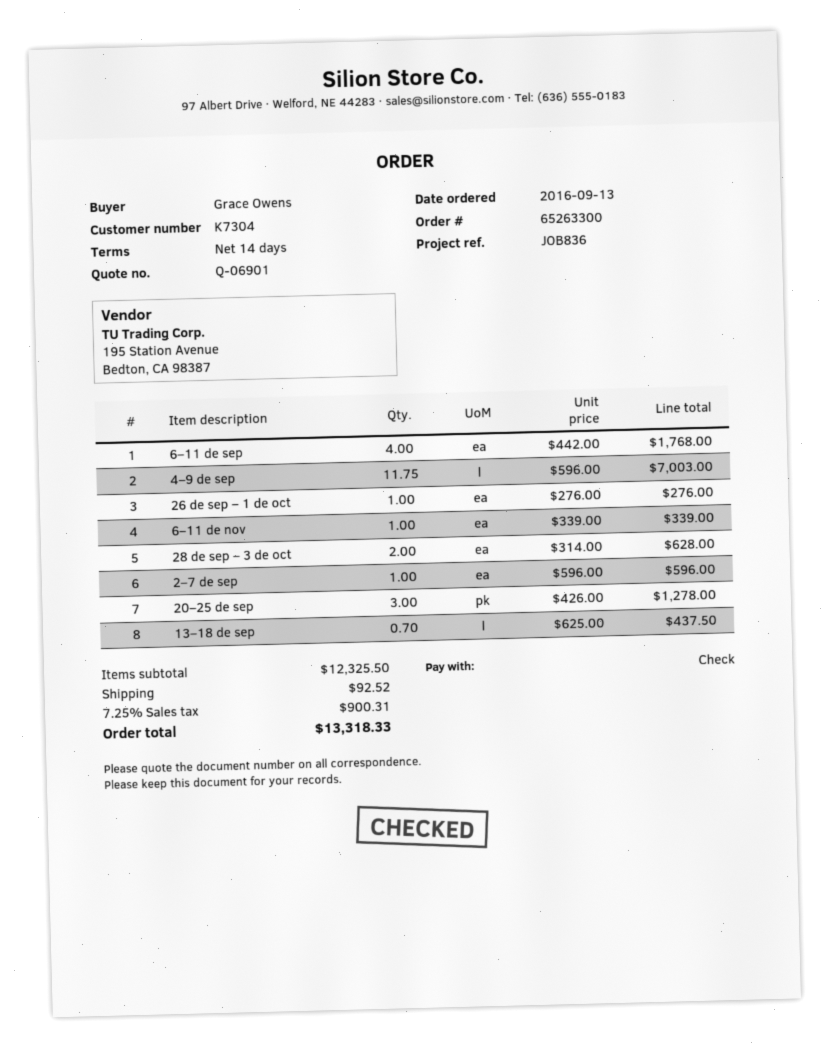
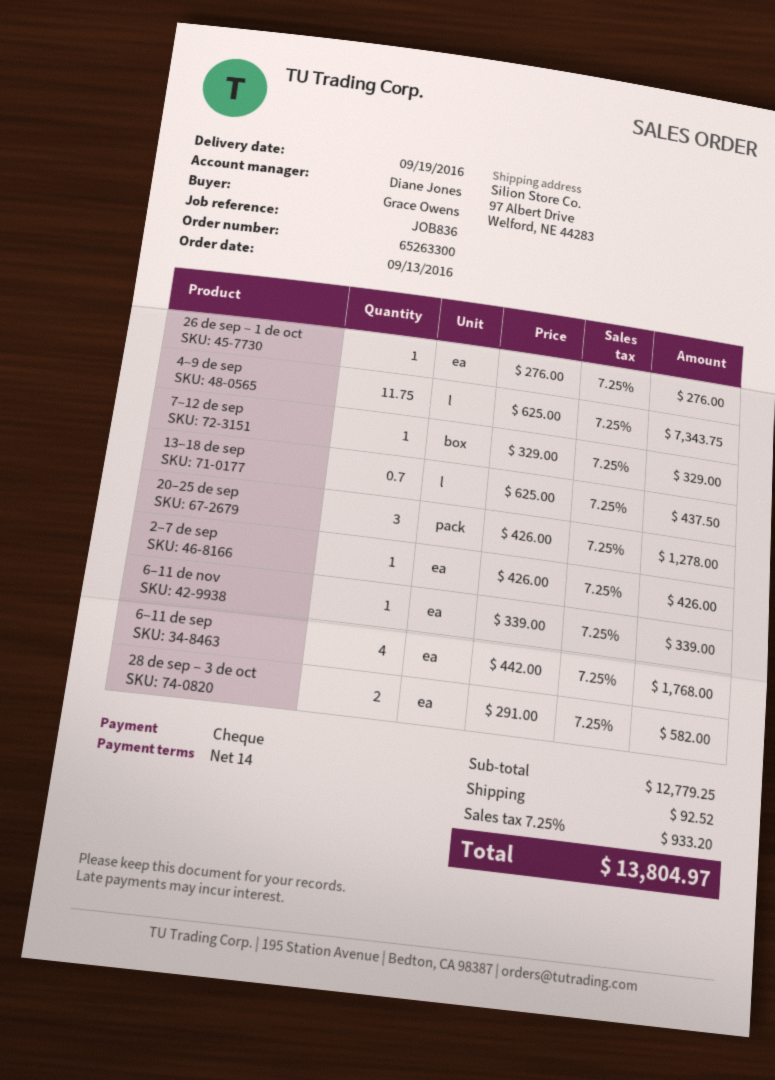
4–9 de sep: 11.75 x 596.00 = 7003.00 -> 11.75 x 625.00 = 7343.75
28 de sep – 3 de oct: 2 x 314.00 = 628.00 -> 2 x 291.00 = 582.00
2–7 de sep: 1 x 596.00 = 596.00 -> 1 x 426.00 = 426.00
7–12 de sep: none -> 1 x 329.00 = 329.00
subtotal: 12325.50 -> 12779.25
tax: 7.25% = 900.31 -> 7.25% = 933.20
total: 13318.33 -> 13804.97

